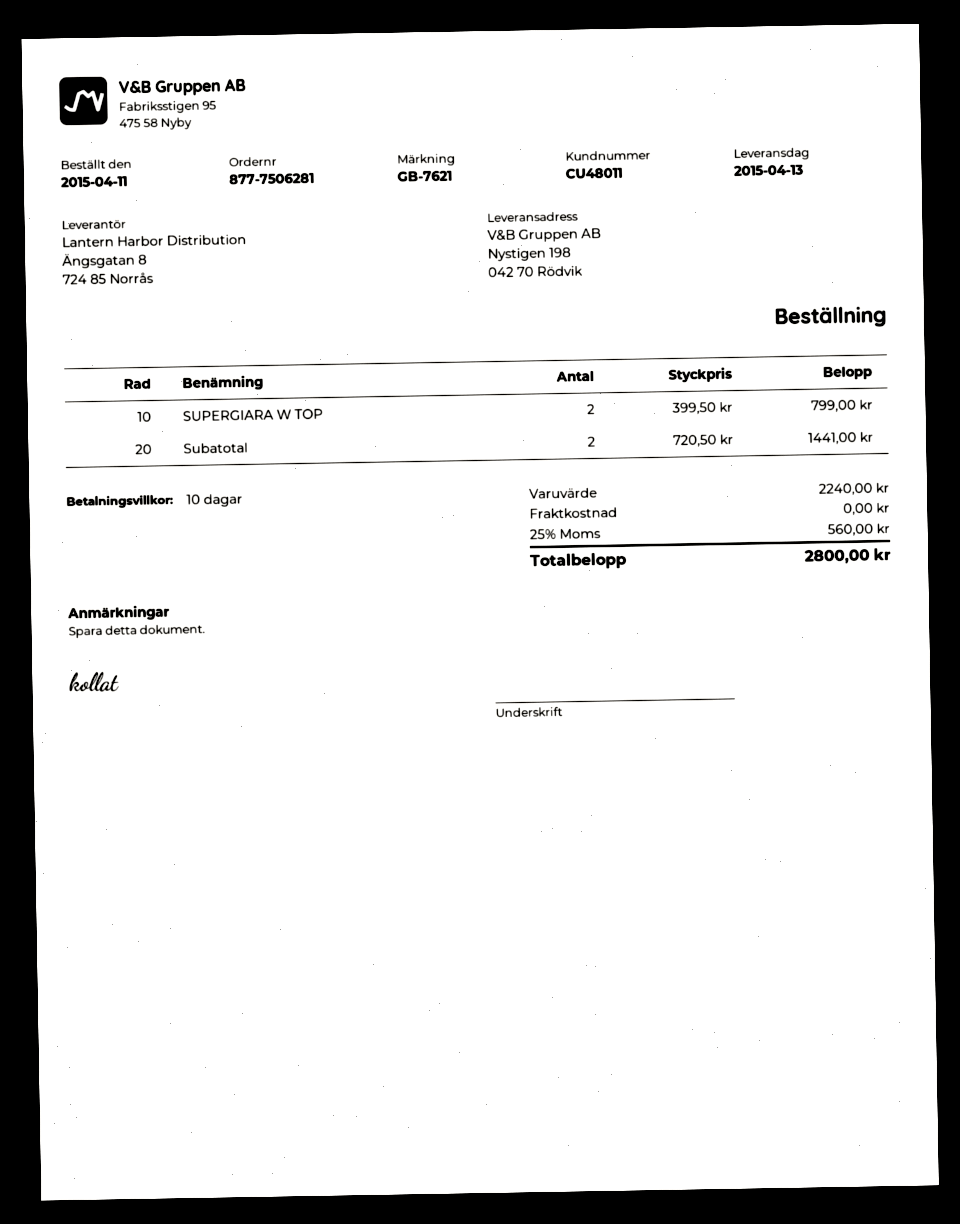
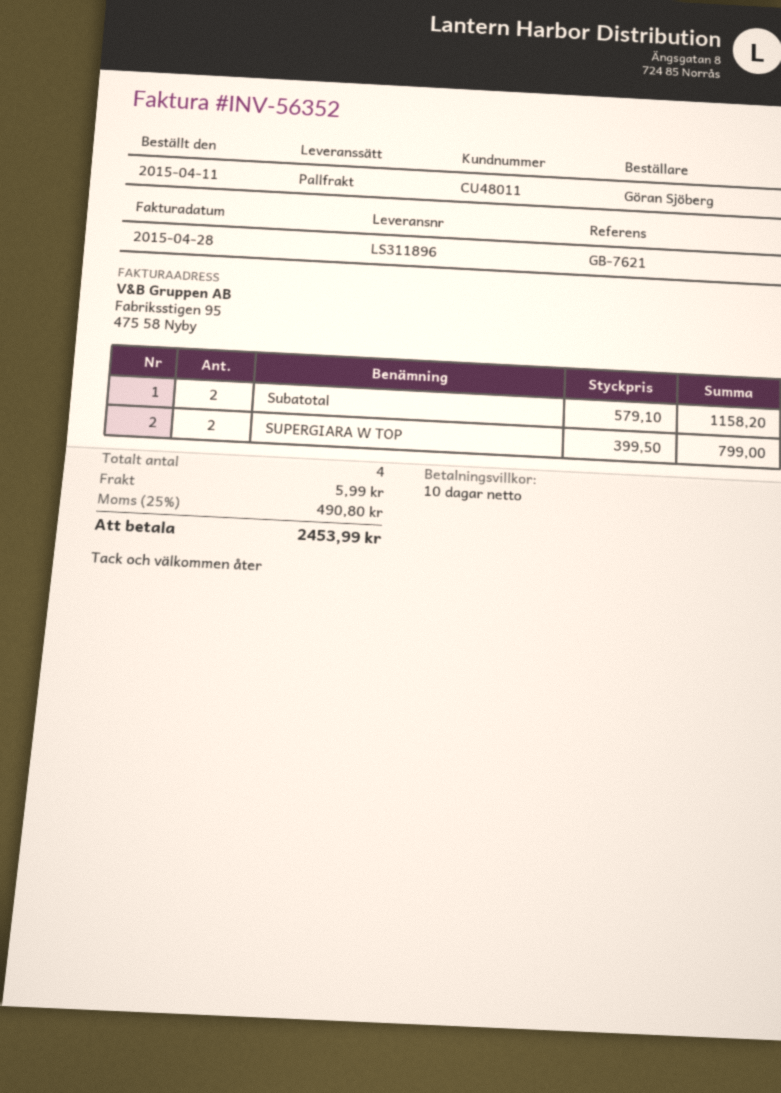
Subatotal: 2 x 720.50 = 1441.00 -> 2 x 579.10 = 1158.20
shipping: 0.00 -> 5.99
tax: 25% = 560.00 -> 25% = 490.80
total: 2800.00 -> 2453.99

